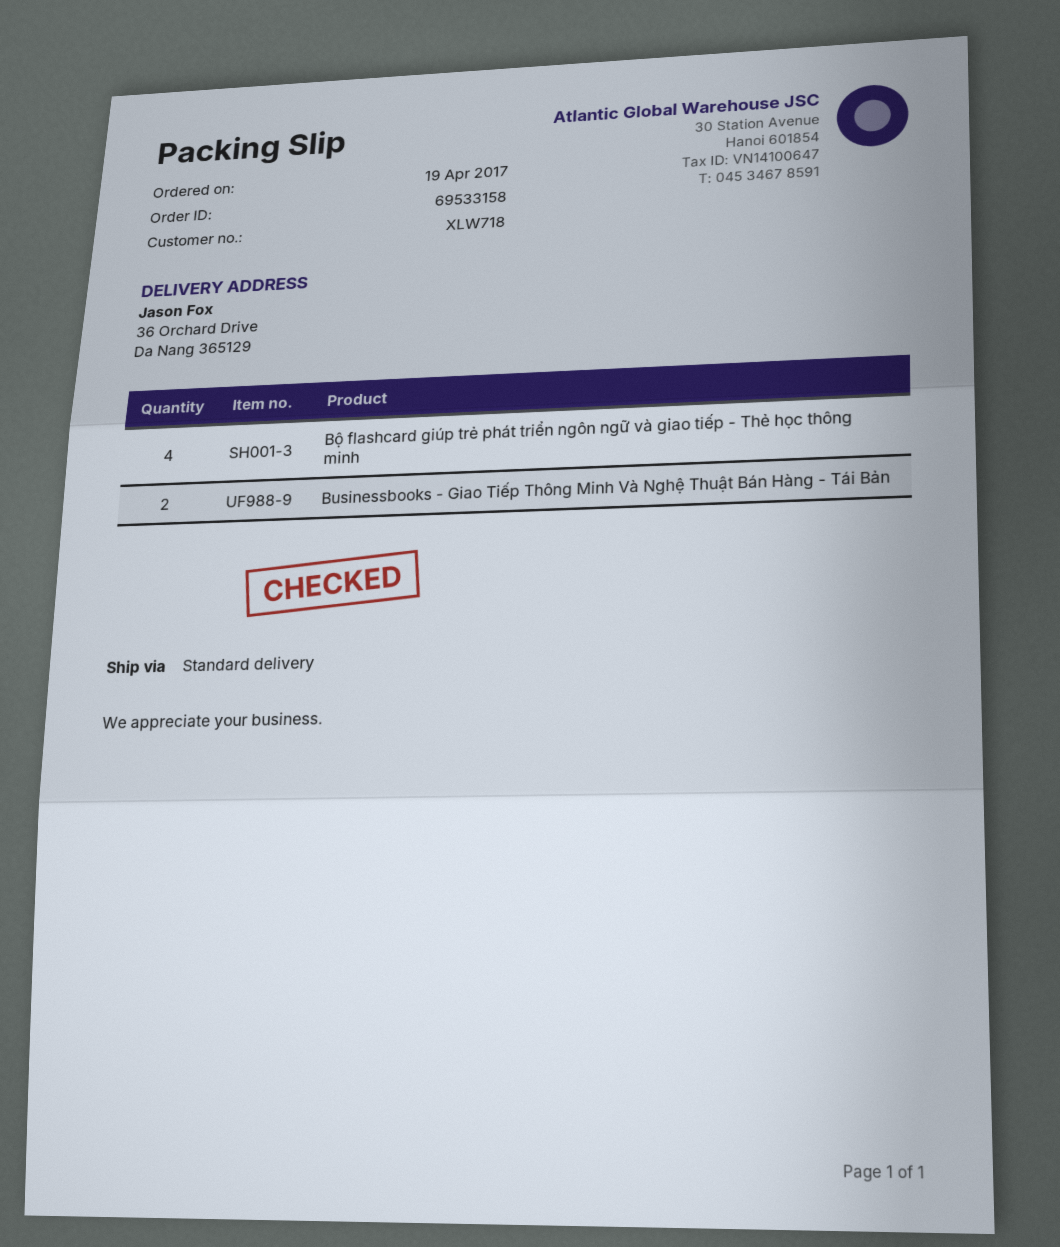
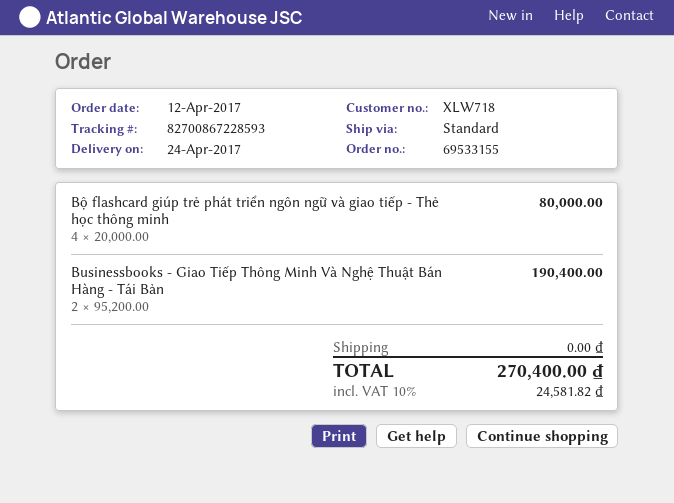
order number: 69533158 -> 69533155
order date: 2017-04-19 -> 2017-04-12

